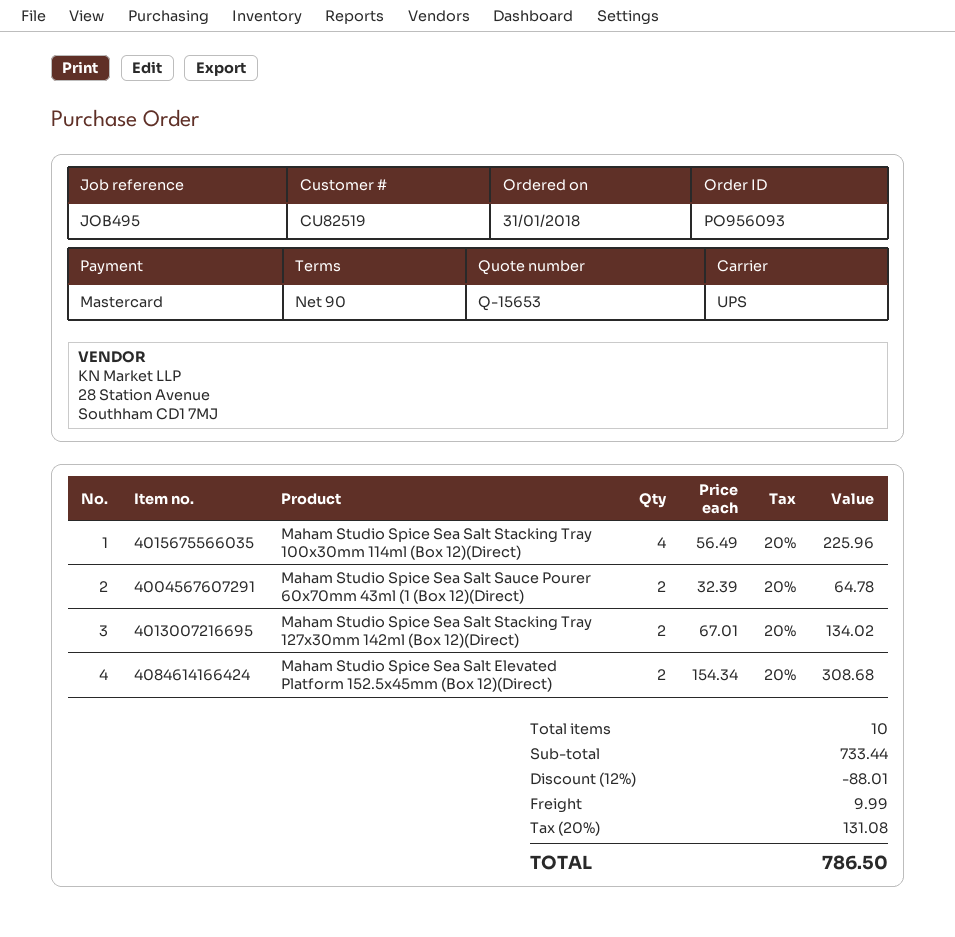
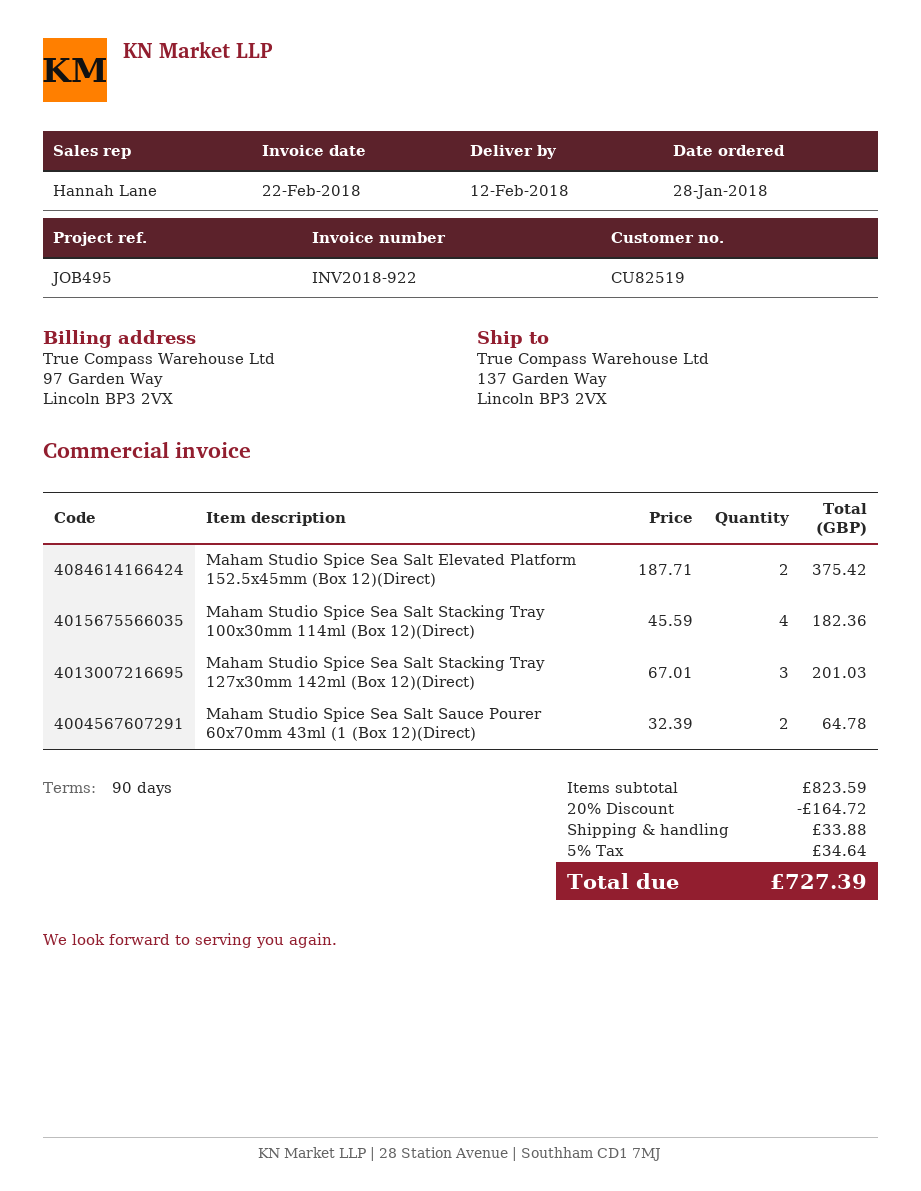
order date: 2018-01-31 -> 2018-01-28
Maham Studio Spice Sea Salt Stacking Tray 100x30mm 114ml (Box 12)(Direct): 4 x 56.49 = 225.96 -> 4 x 45.59 = 182.36
Maham Studio Spice Sea Salt Stacking Tray 127x30mm 142ml (Box 12)(Direct): 2 x 67.01 = 134.02 -> 3 x 67.01 = 201.03
Maham Studio Spice Sea Salt Elevated Platform 152.5x45mm (Box 12)(Direct): 2 x 154.34 = 308.68 -> 2 x 187.71 = 375.42
subtotal: 733.44 -> 823.59
discount: 12% = 88.01 -> 20% = 164.72
shipping: 9.99 -> 33.88
tax: 20% = 131.08 -> 5% = 34.64
total: 786.50 -> 727.39

